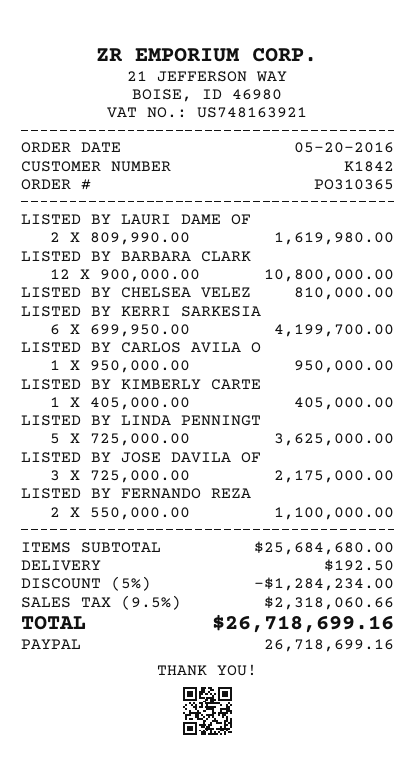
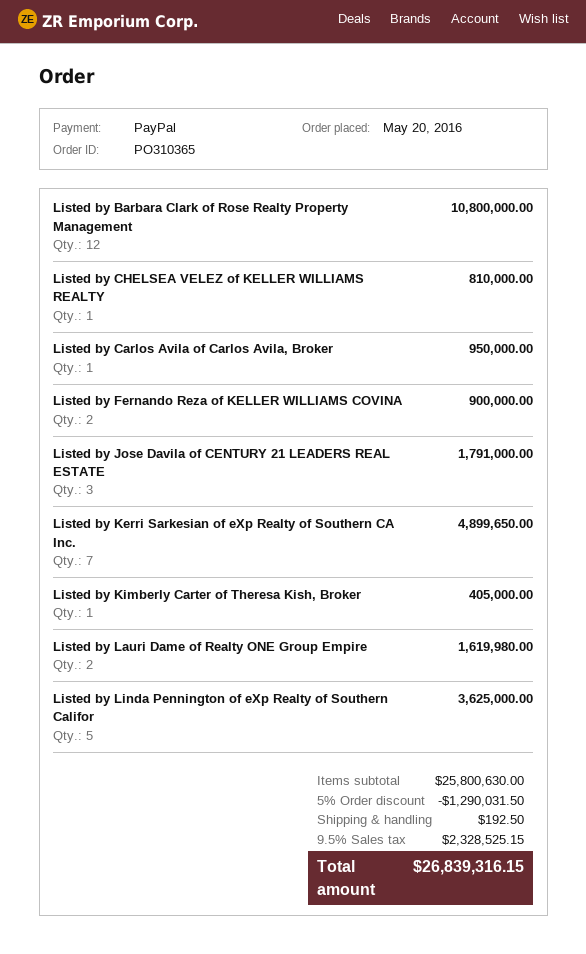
LISTED BY KERRI SARKESIA: 6 for 4199700.00 -> 7 for 4899650.00
LISTED BY JOSE DAVILA OF: 3 for 2175000.00 -> 3 for 1791000.00
LISTED BY FERNANDO REZA: 2 for 1100000.00 -> 2 for 900000.00
subtotal: 25684680.00 -> 25800630.00
discount: 5% = 1284234.00 -> 5% = 1290031.50
tax: 9.5% = 2318060.66 -> 9.5% = 2328525.15
total: 26718699.16 -> 26839316.15

